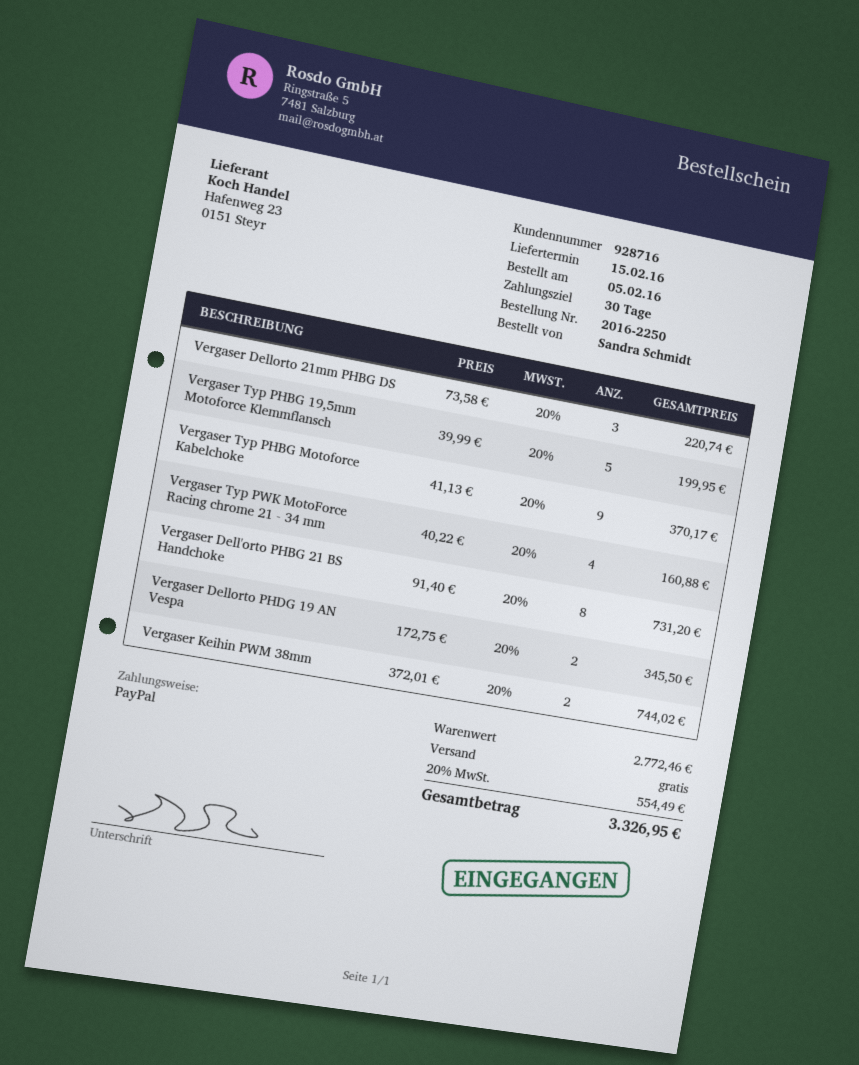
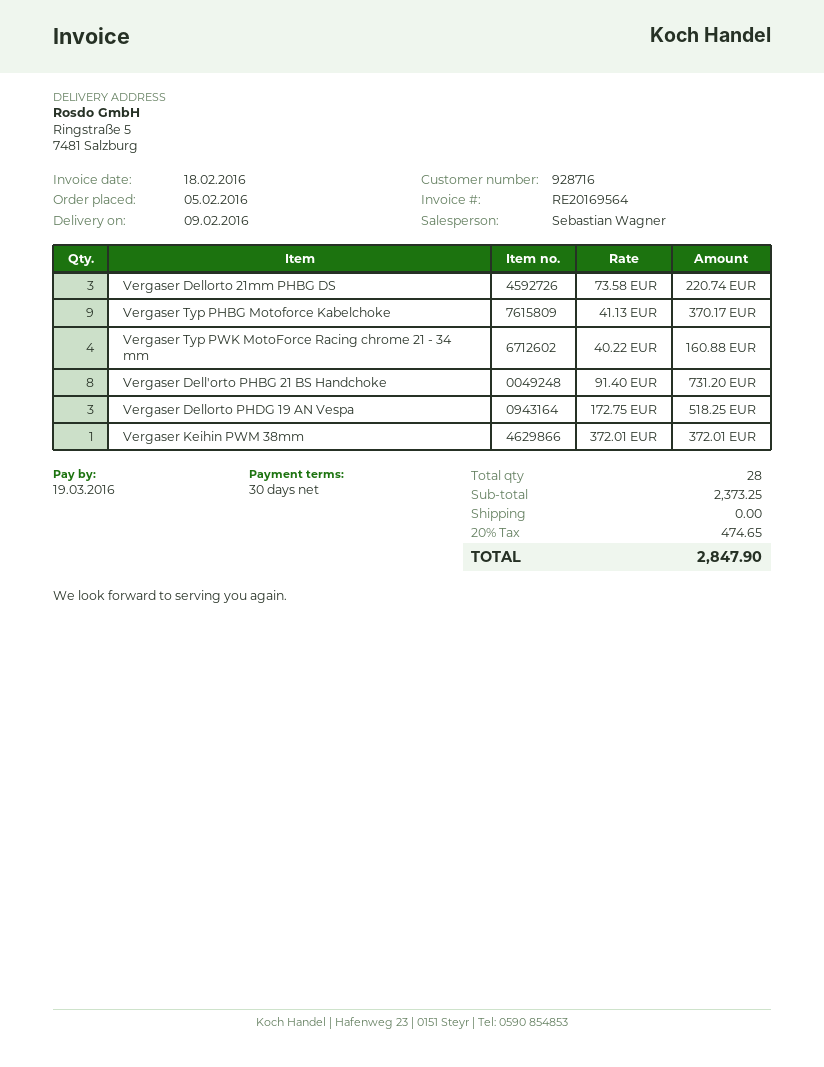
delivery date: 2016-02-15 -> 2016-02-09
Vergaser Typ PHBG 19,5mm Motoforce Klemmflansch: 5 x 39.99 = 199.95 -> none
Vergaser Dellorto PHDG 19 AN Vespa: 2 x 172.75 = 345.50 -> 3 x 172.75 = 518.25
Vergaser Keihin PWM 38mm: 2 x 372.01 = 744.02 -> 1 x 372.01 = 372.01
subtotal: 2772.46 -> 2373.25
tax: 20% = 554.49 -> 20% = 474.65
total: 3326.95 -> 2847.90

